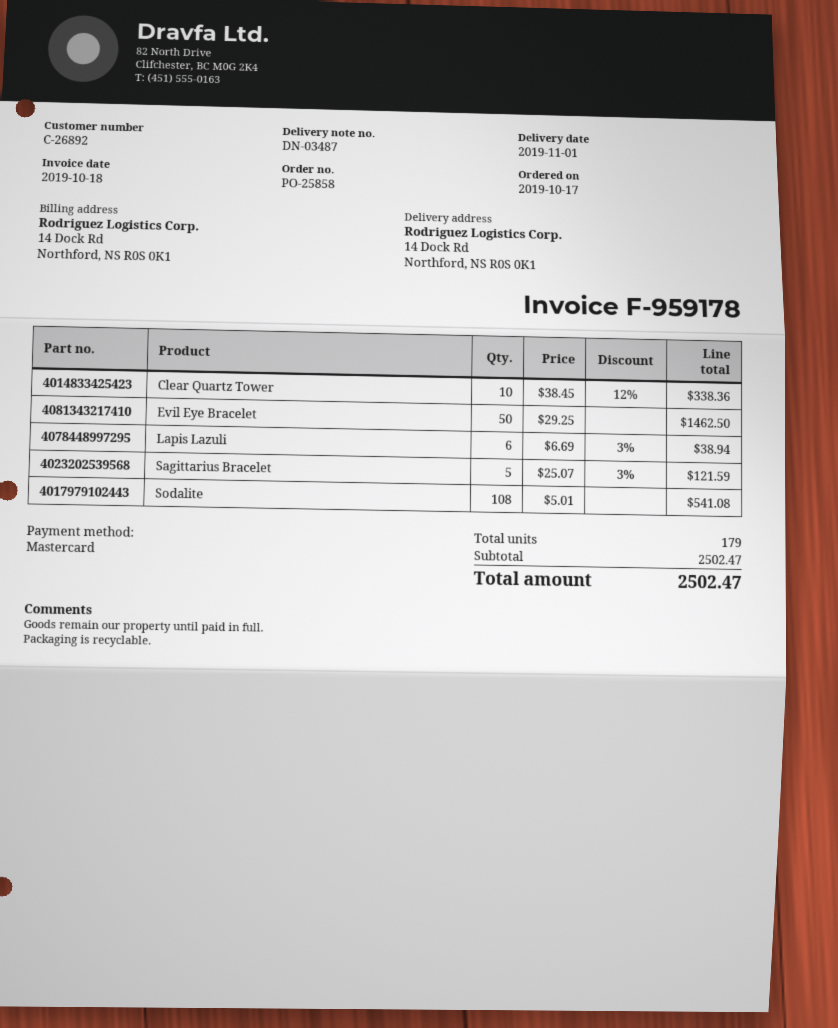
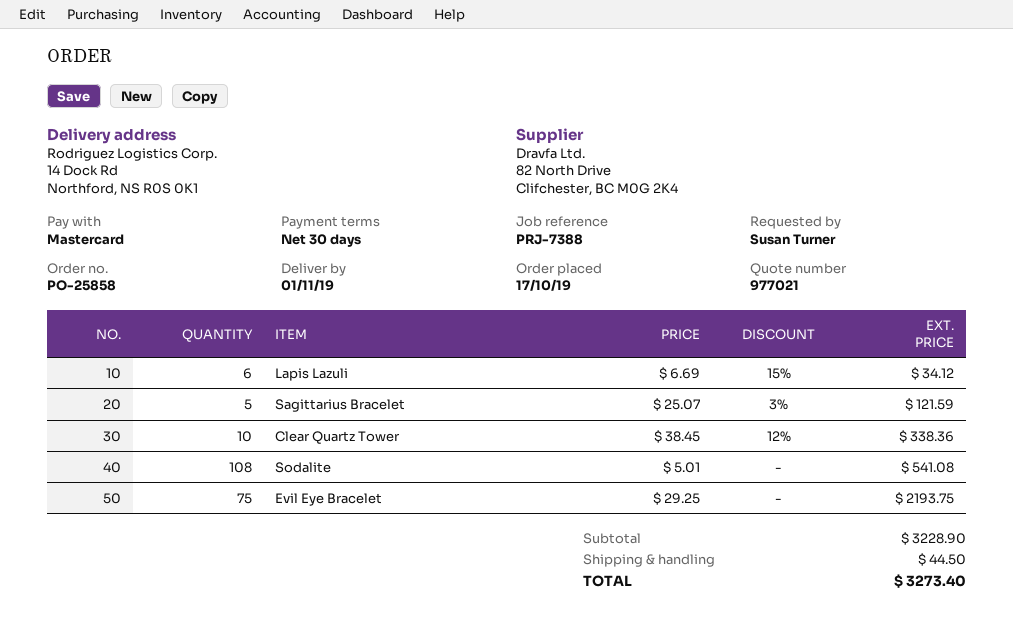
Evil Eye Bracelet: 50 x 29.25 = 1462.50 -> 75 x 29.25 = 2193.75
Lapis Lazuli: 6 x 6.69 - 3% = 38.94 -> 6 x 6.69 - 15% = 34.12
subtotal: 2502.47 -> 3228.90
shipping: none -> 44.50
total: 2502.47 -> 3273.40

